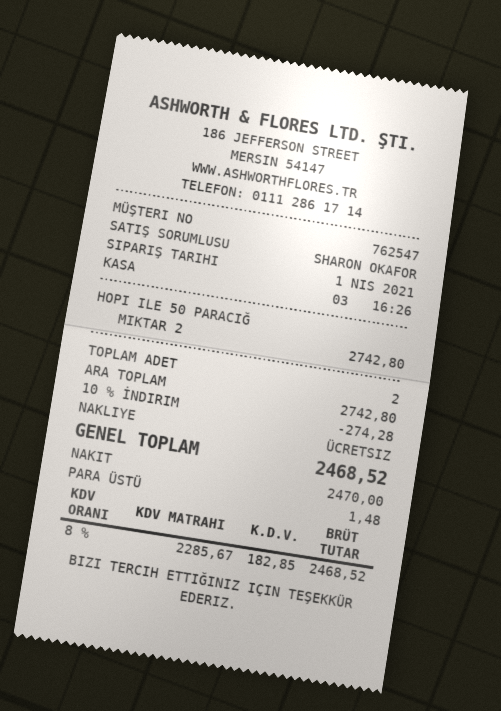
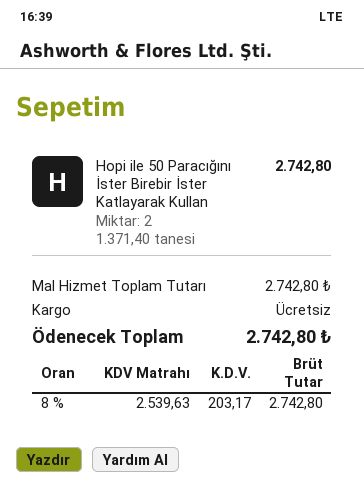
discount: 10% = 274.28 -> none
net: 2285.67 -> 2539.63
tax: 8% = 182.85 -> 8% = 203.17
total: 2468.52 -> 2742.80

